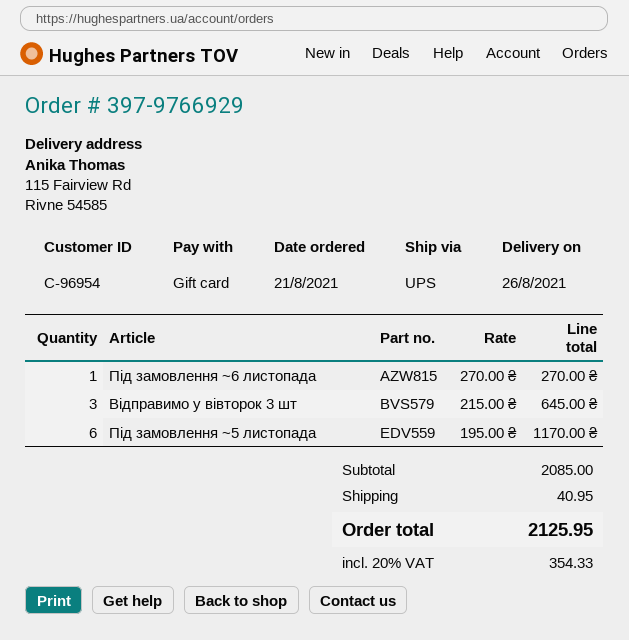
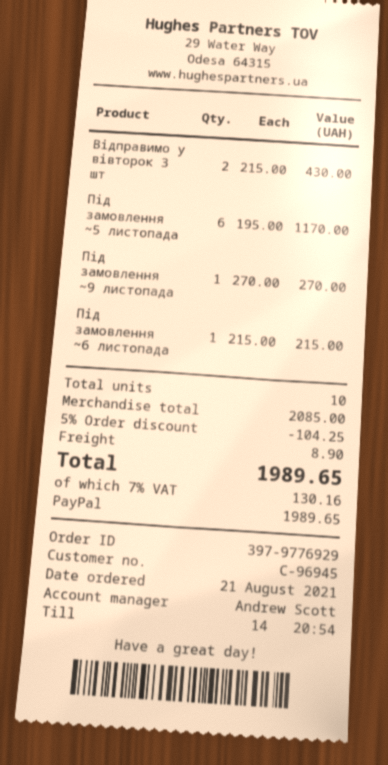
order number: 397-9766929 -> 397-9776929
customer number: C-96954 -> C-96945
payment method: gift card -> PayPal
Під замовлення ~6 листопада: 1 x 270.00 = 270.00 -> 1 x 215.00 = 215.00
Відправимо у вівторок 3 шт: 3 x 215.00 = 645.00 -> 2 x 215.00 = 430.00
Під замовлення ~9 листопада: none -> 1 x 270.00 = 270.00
discount: none -> 5% = 104.25
shipping: 40.95 -> 8.90
tax: 20% = 354.33 -> 7% = 130.16
total: 2125.95 -> 1989.65

